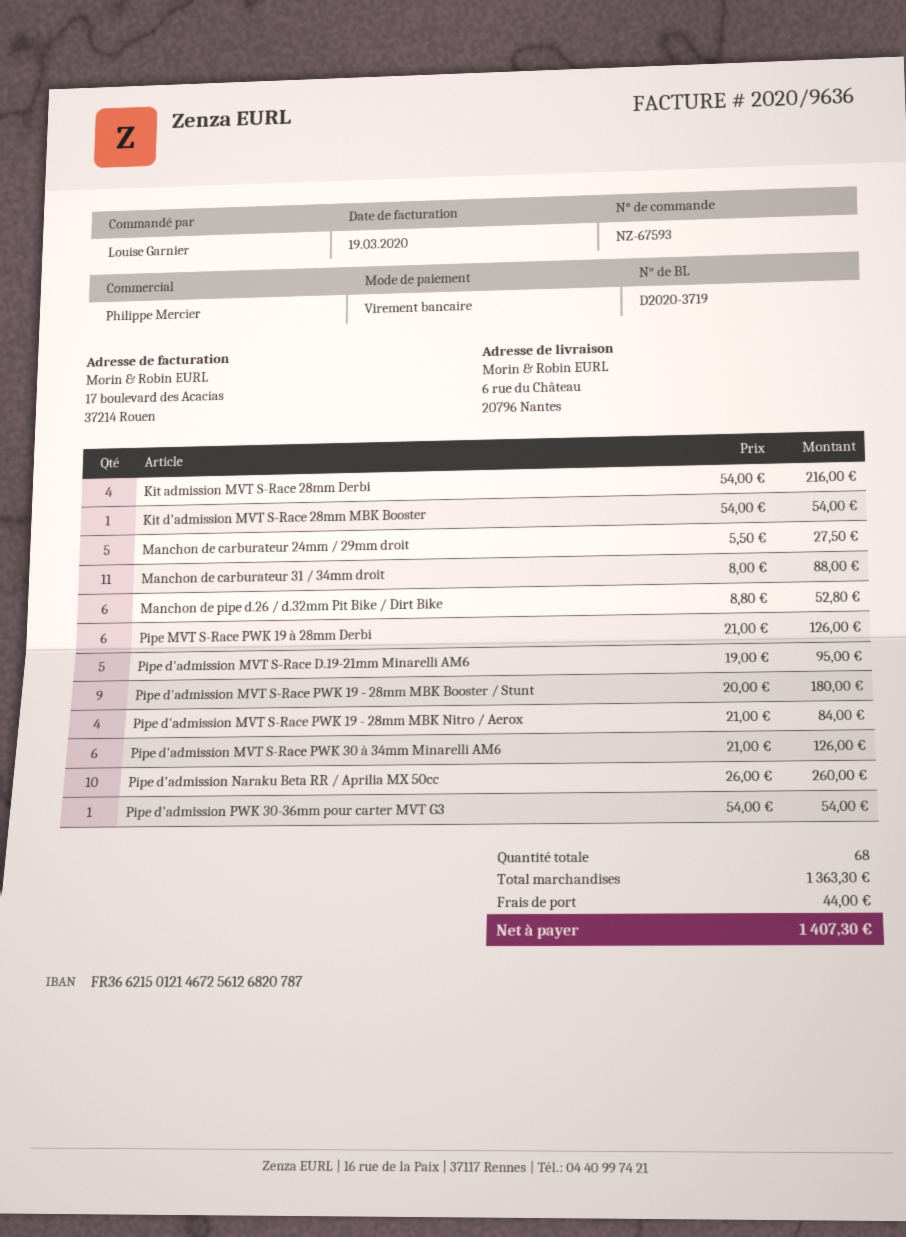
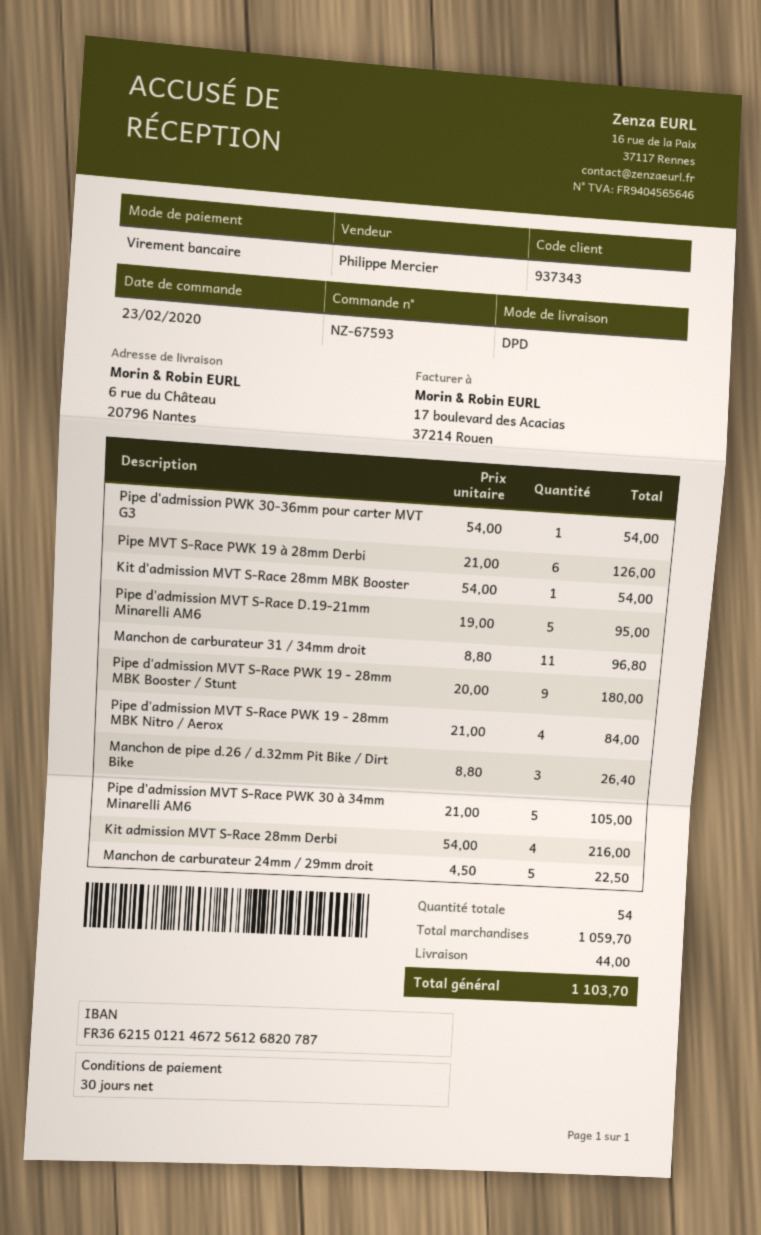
Manchon de carburateur 24mm / 29mm droit: 5 x 5.50 = 27.50 -> 5 x 4.50 = 22.50
Manchon de carburateur 31 / 34mm droit: 11 x 8.00 = 88.00 -> 11 x 8.80 = 96.80
Manchon de pipe d.26 / d.32mm Pit Bike / Dirt Bike: 6 x 8.80 = 52.80 -> 3 x 8.80 = 26.40
Pipe d'admission MVT S-Race PWK 30 à 34mm Minarelli AM6: 6 x 21.00 = 126.00 -> 5 x 21.00 = 105.00
Pipe d'admission Naraku Beta RR / Aprilia MX 50cc: 10 x 26.00 = 260.00 -> none
total quantity: 68 -> 54
subtotal: 1363.30 -> 1059.70
total: 1407.30 -> 1103.70

